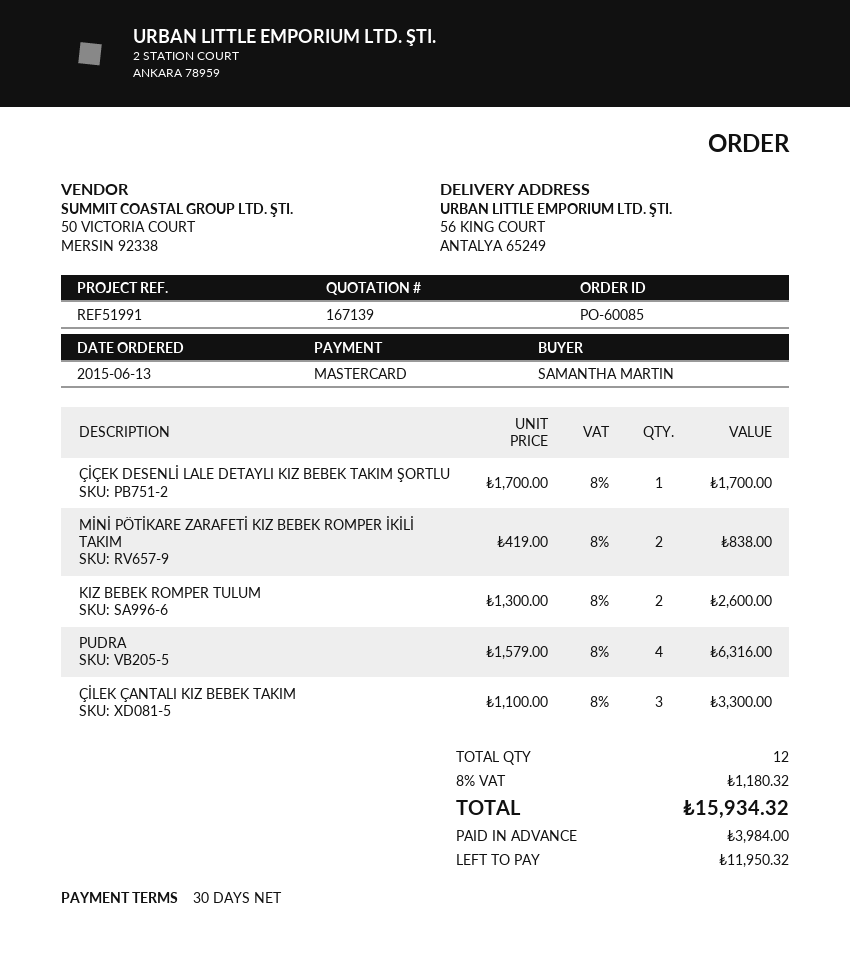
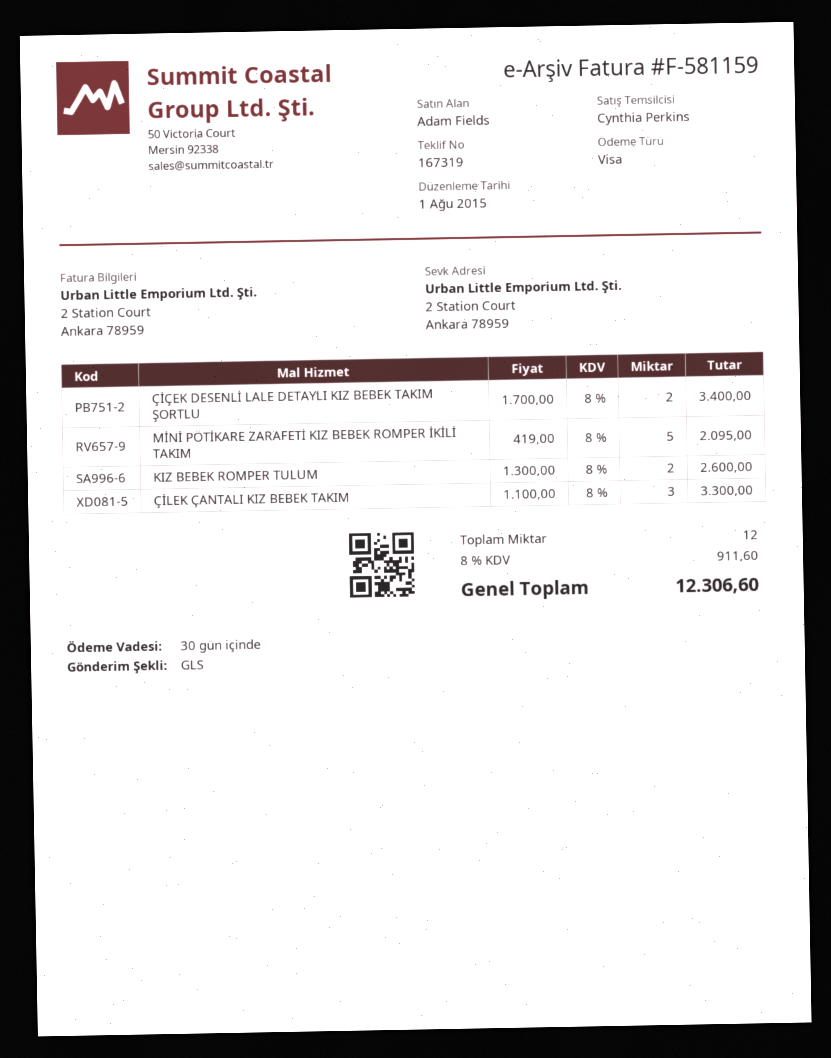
quote number: 167139 -> 167319
ordered by: SAMANTHA MARTIN -> Adam Fields
payment method: Mastercard -> Visa
ship to: 56 KING COURT, ANTALYA 65249 -> 2 Station Court, Ankara 78959
ÇİÇEK DESENLİ LALE DETAYLI KIZ BEBEK TAKIM ŞORTLU: 1 x 1700.00 = 1700.00 -> 2 x 1700.00 = 3400.00
MİNİ PÖTİKARE ZARAFETİ KIZ BEBEK ROMPER İKİLİ TAKIM: 2 x 419.00 = 838.00 -> 5 x 419.00 = 2095.00
PUDRA: 4 x 1579.00 = 6316.00 -> none
tax: 8% = 1180.32 -> 8% = 911.60
total: 15934.32 -> 12306.60

